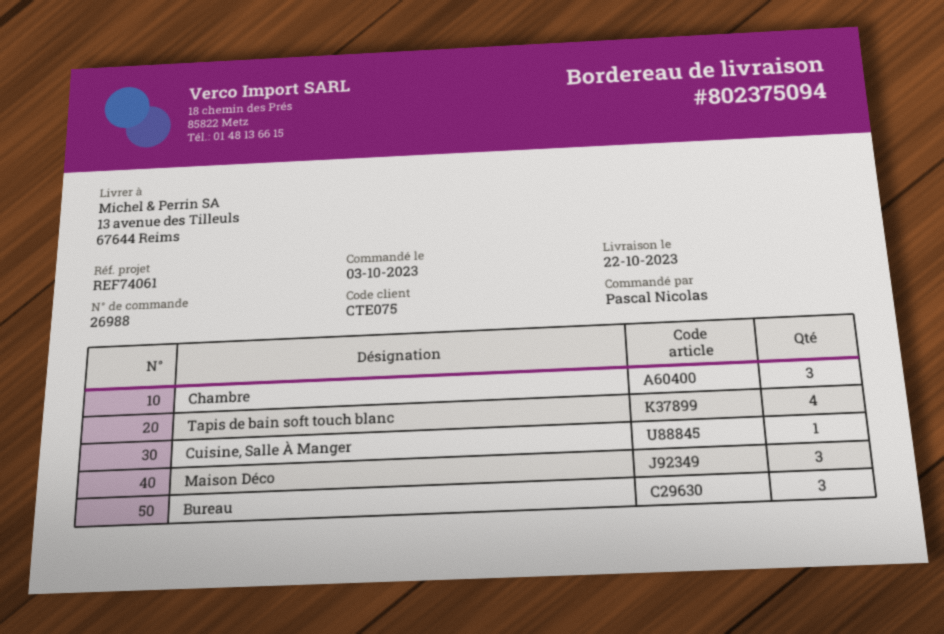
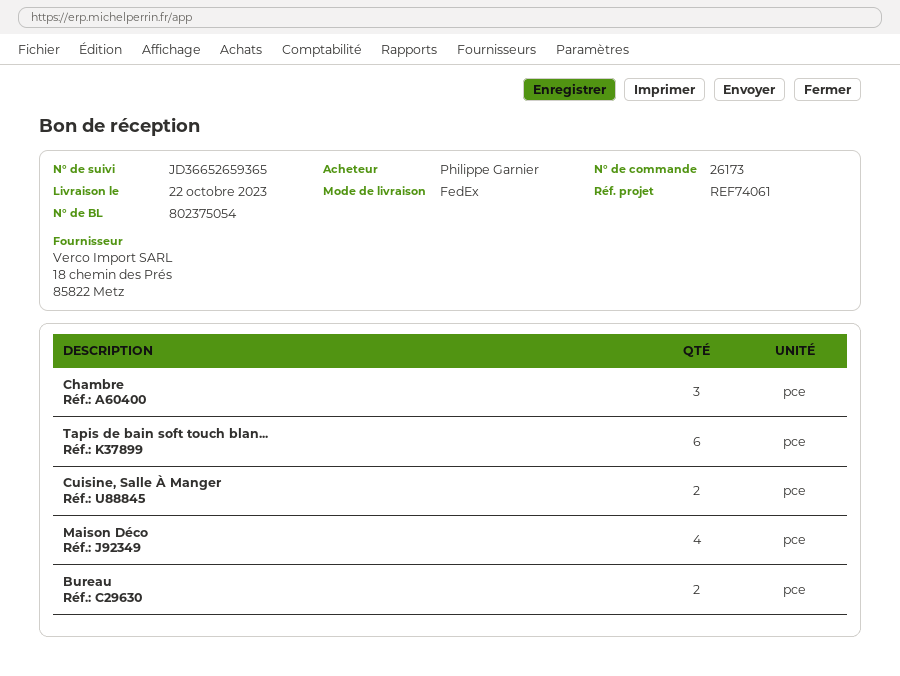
order number: 26988 -> 26173
delivery note number: 802375094 -> 802375054
ordered by: Pascal Nicolas -> Philippe Garnier
Tapis de bain soft touch blanc: 4 -> 6
Cuisine, Salle À Manger: 1 -> 2
Maison Déco: 3 -> 4
Bureau: 3 -> 2

